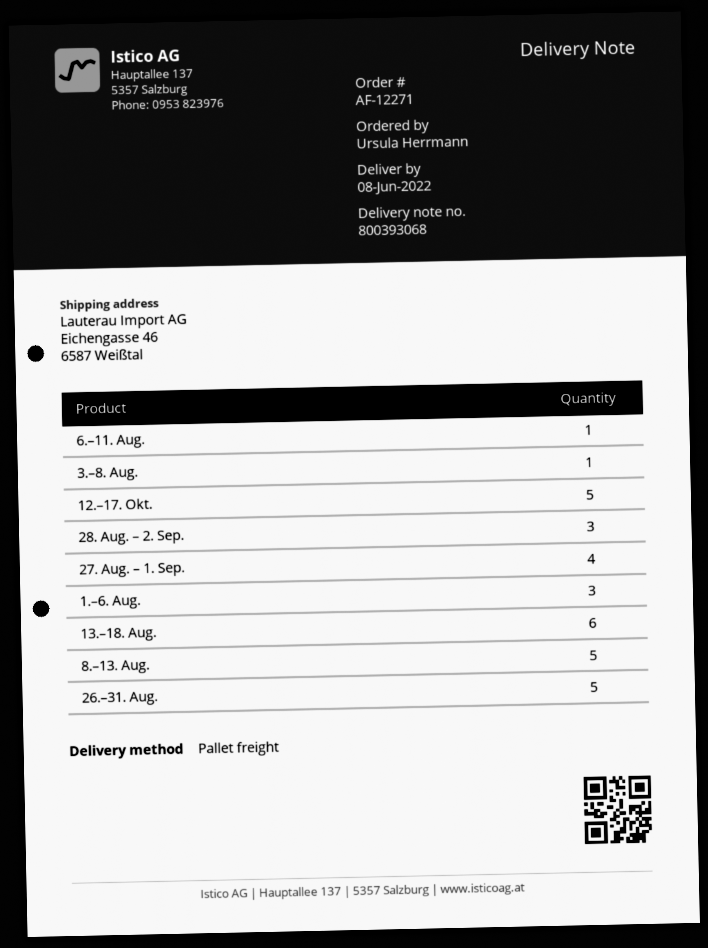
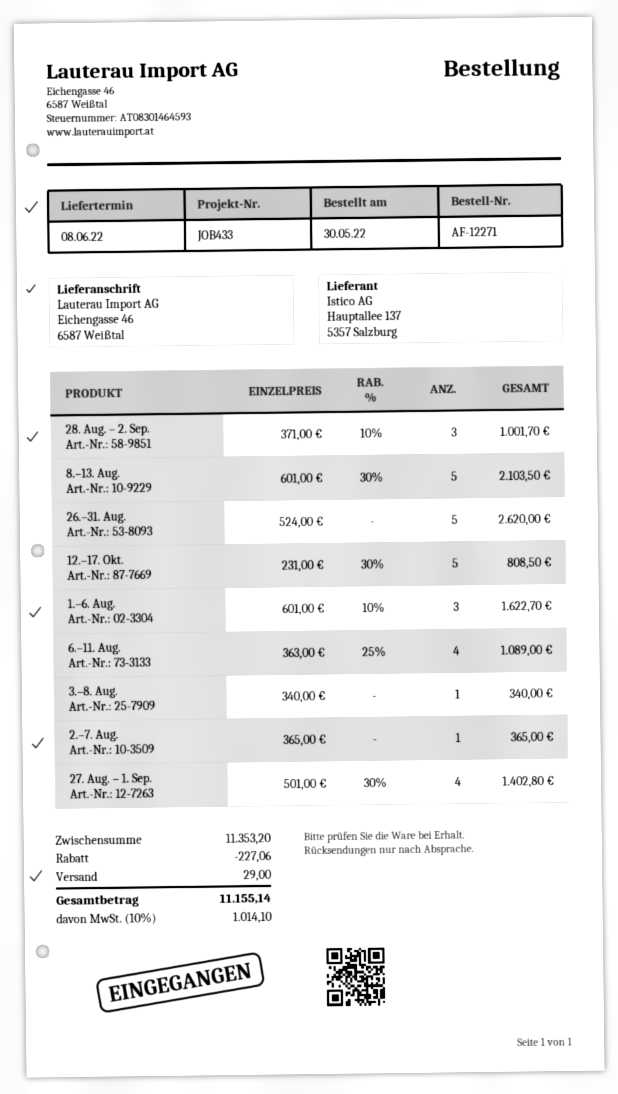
6.–11. Aug.: 1 -> 4
13.–18. Aug.: 6 -> none
2.–7. Aug.: none -> 1

